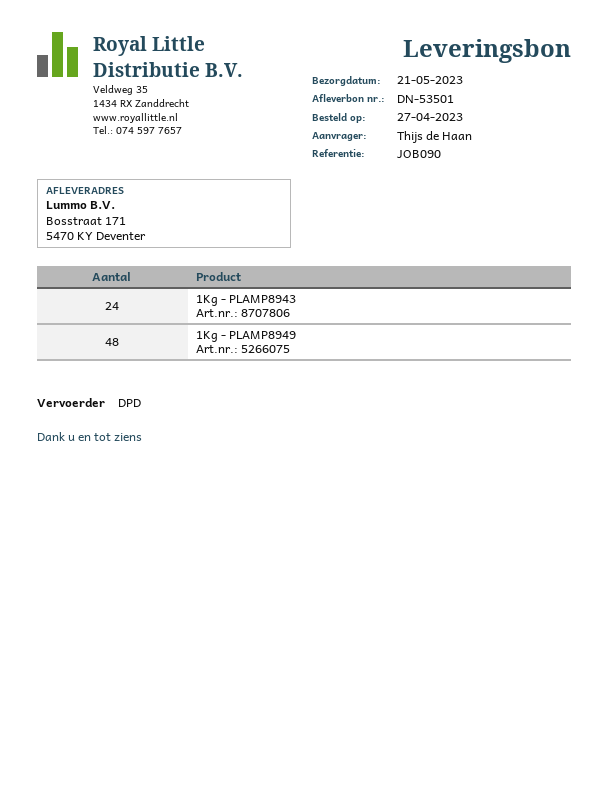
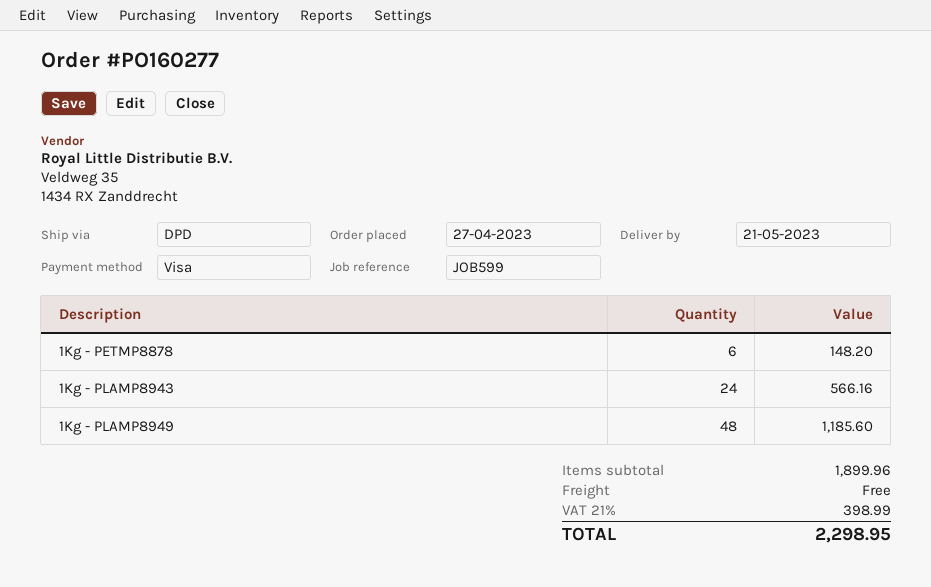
reference: JOB090 -> JOB599
1Kg - PETMP8878: none -> 6

